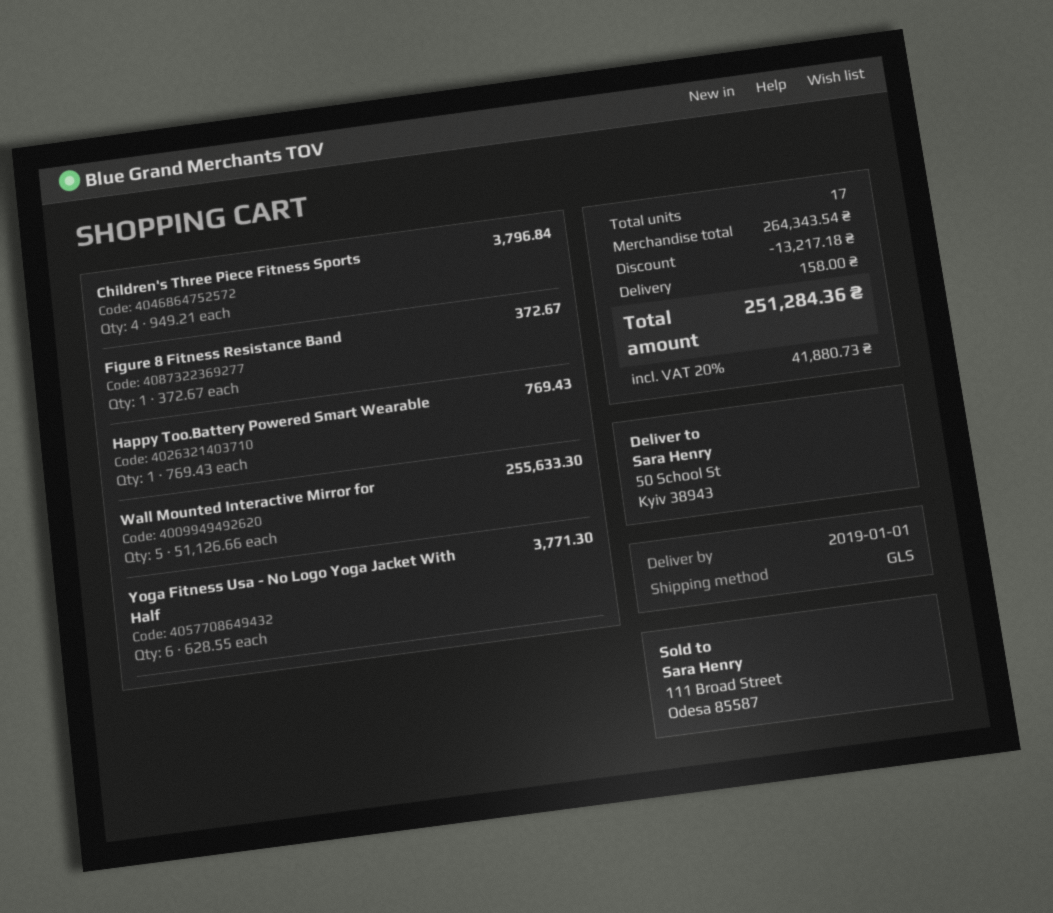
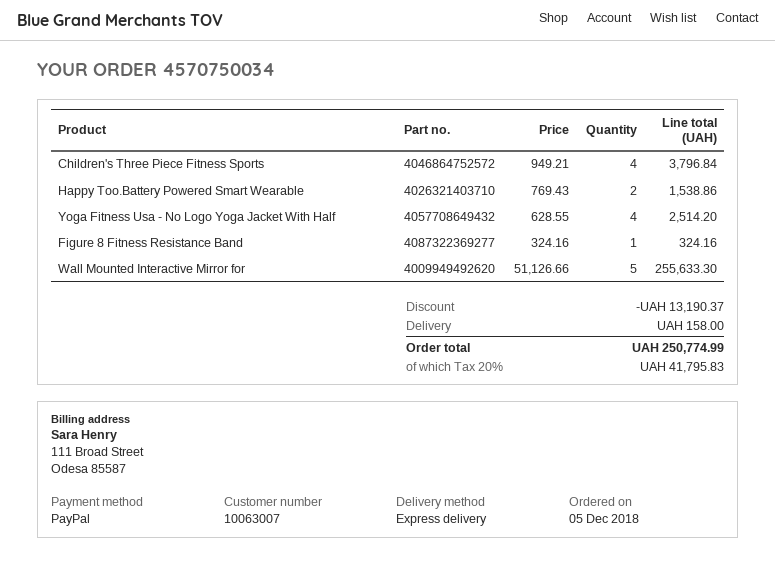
shipping method: GLS -> express
Figure 8 Fitness Resistance Band: 1 x 372.67 = 372.67 -> 1 x 324.16 = 324.16
Happy Too.Battery Powered Smart Wearable: 1 x 769.43 = 769.43 -> 2 x 769.43 = 1538.86
Yoga Fitness Usa - No Logo Yoga Jacket With Half: 6 x 628.55 = 3771.30 -> 4 x 628.55 = 2514.20
discount: 13217.18 -> 13190.37
tax: 20% = 41880.73 -> 20% = 41795.83
total: 251284.36 -> 250774.99

